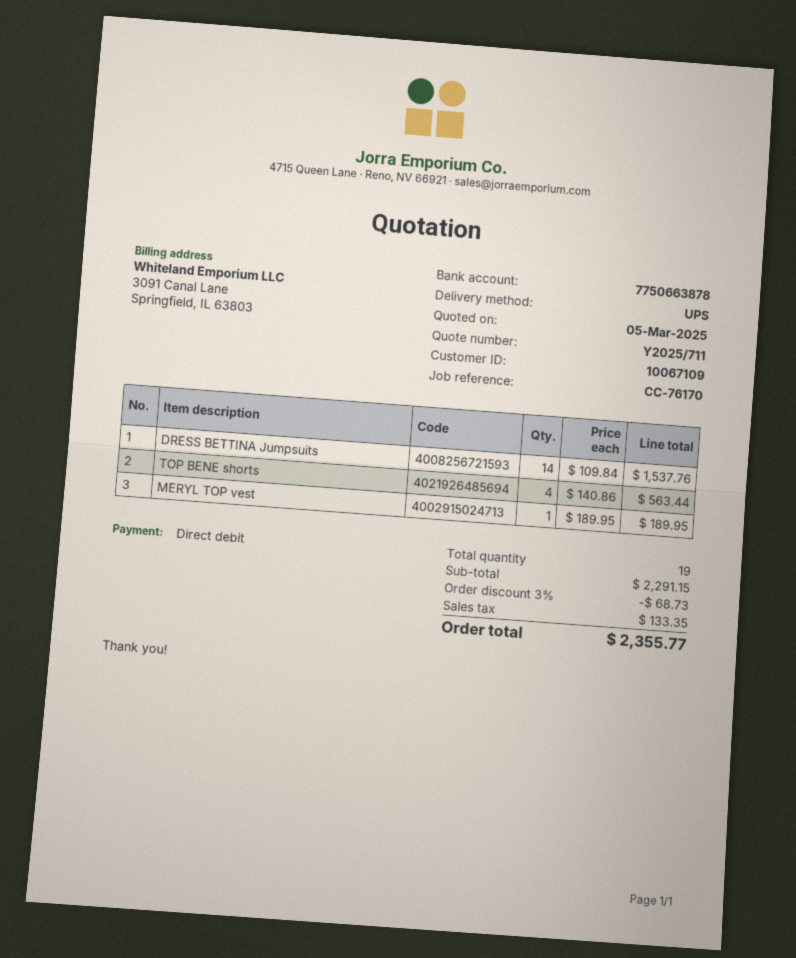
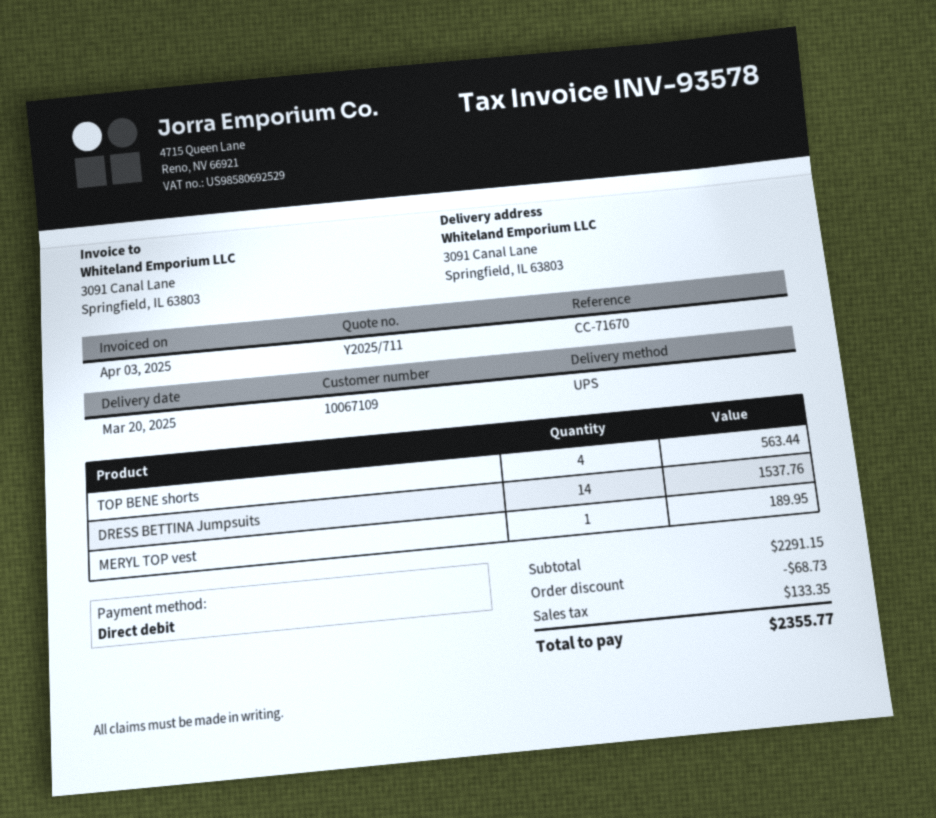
reference: CC-76170 -> CC-71670

